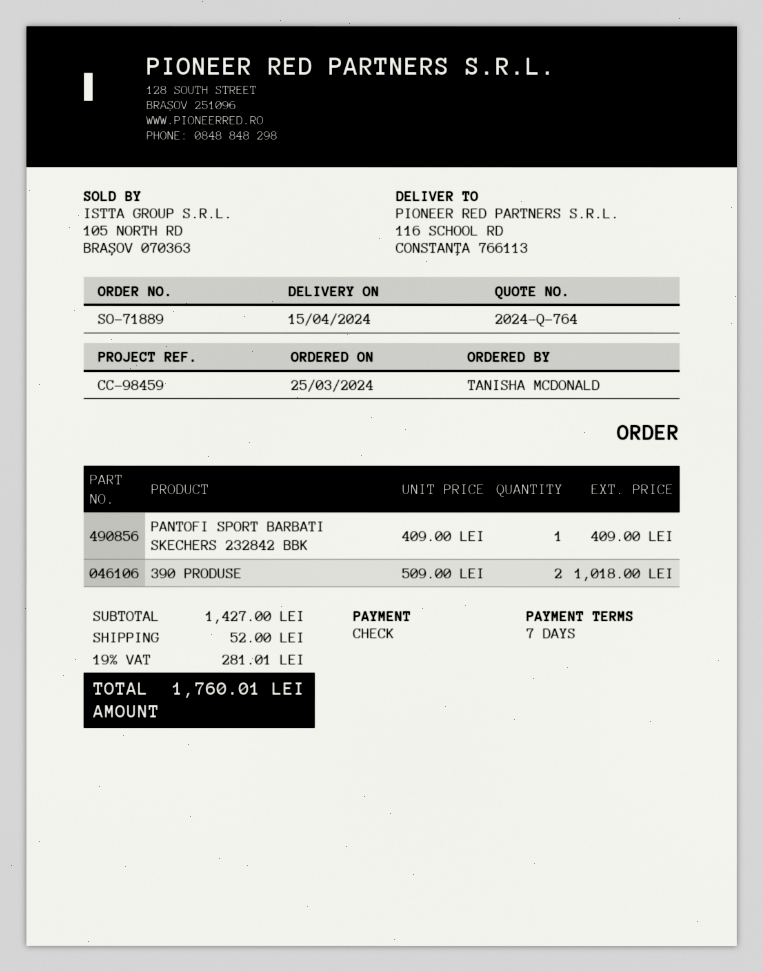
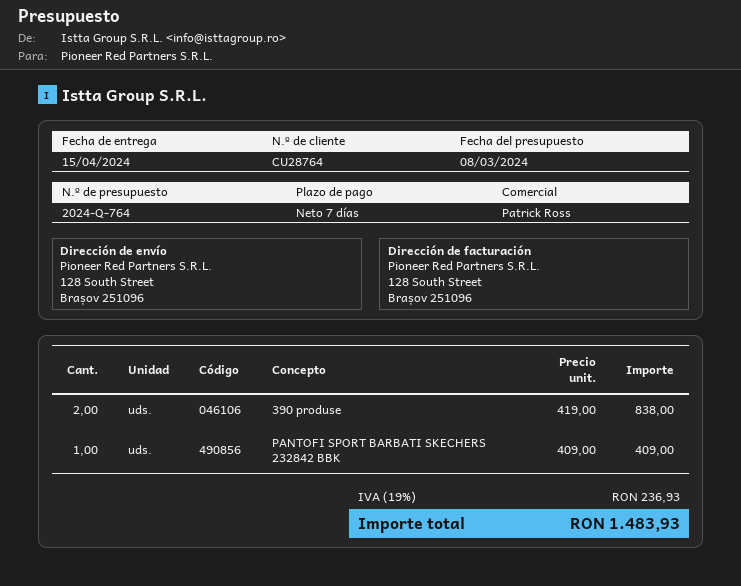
ship to: 116 SCHOOL RD, CONSTANȚA 766113 -> 128 South Street, Brașov 251096
390 PRODUSE: 2 x 509.00 = 1018.00 -> 2 x 419.00 = 838.00
shipping: 52.00 -> none
tax: 19% = 281.01 -> 19% = 236.93
total: 1760.01 -> 1483.93

